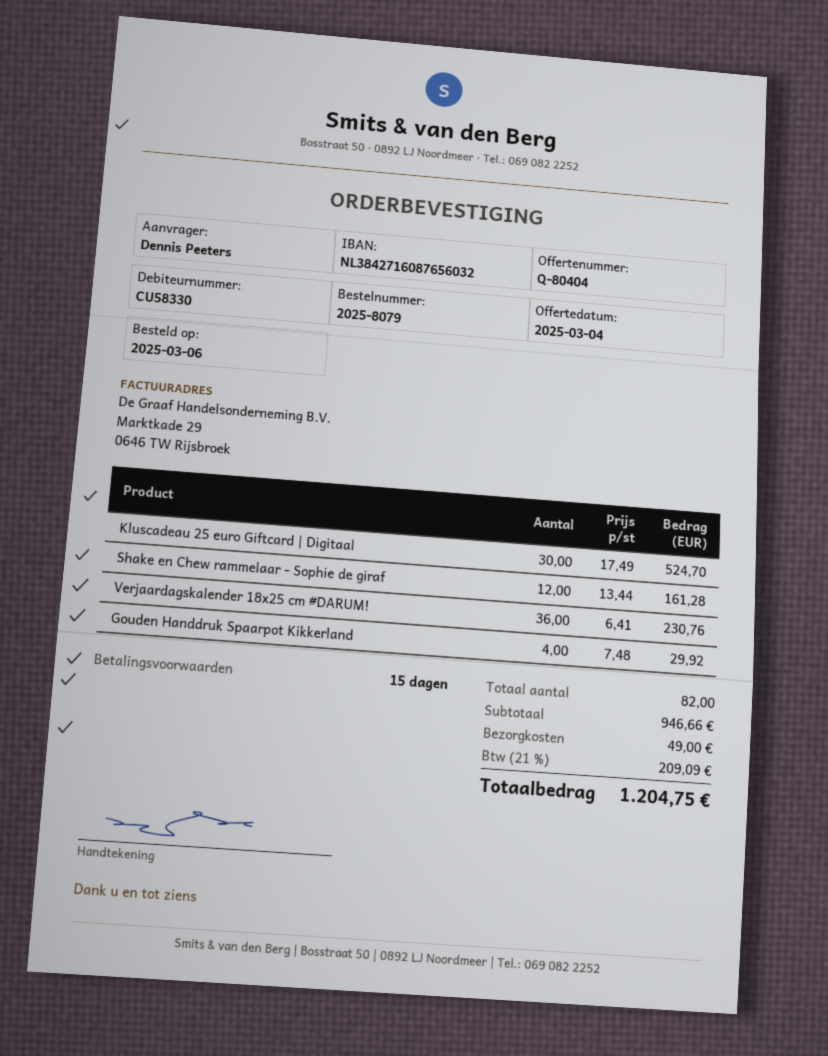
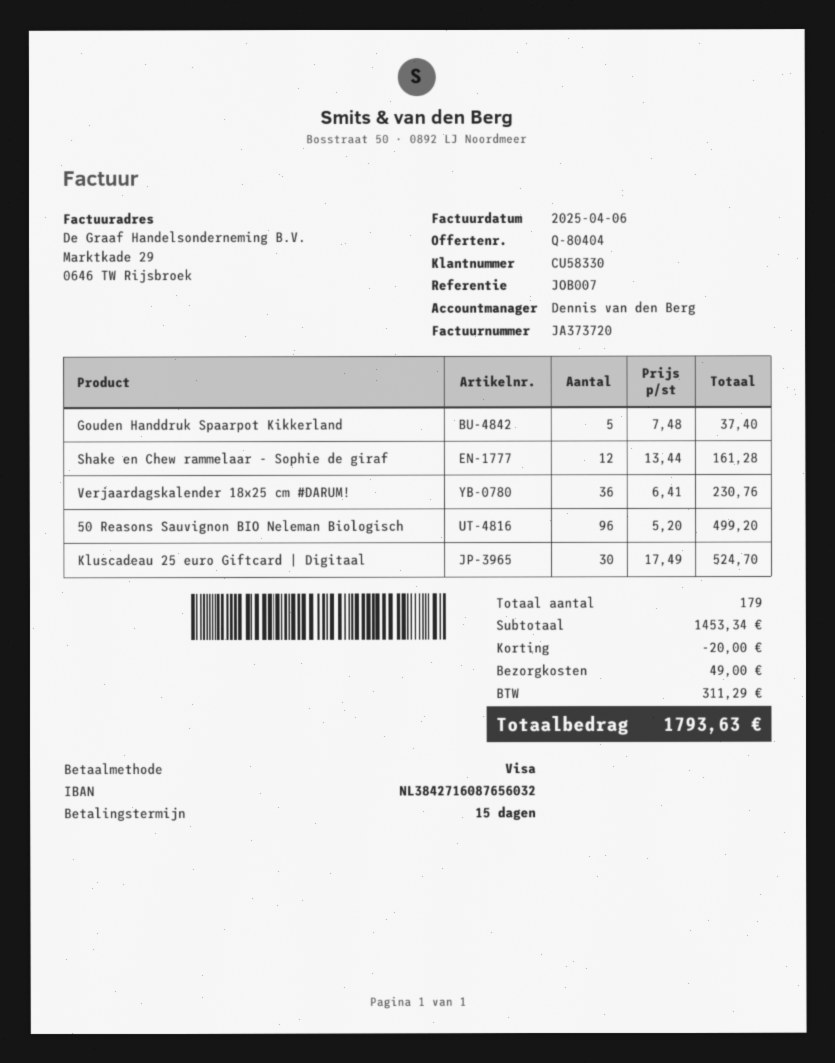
Gouden Handdruk Spaarpot Kikkerland: 4 x 7.48 = 29.92 -> 5 x 7.48 = 37.40
50 Reasons Sauvignon BIO Neleman Biologisch: none -> 96 x 5.20 = 499.20
total quantity: 82 -> 179
subtotal: 946.66 -> 1453.34
discount: none -> 20.00
tax: 209.09 -> 311.29
total: 1204.75 -> 1793.63

